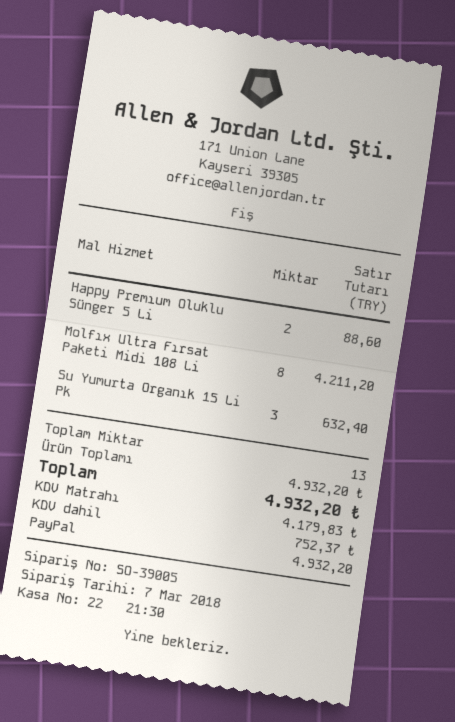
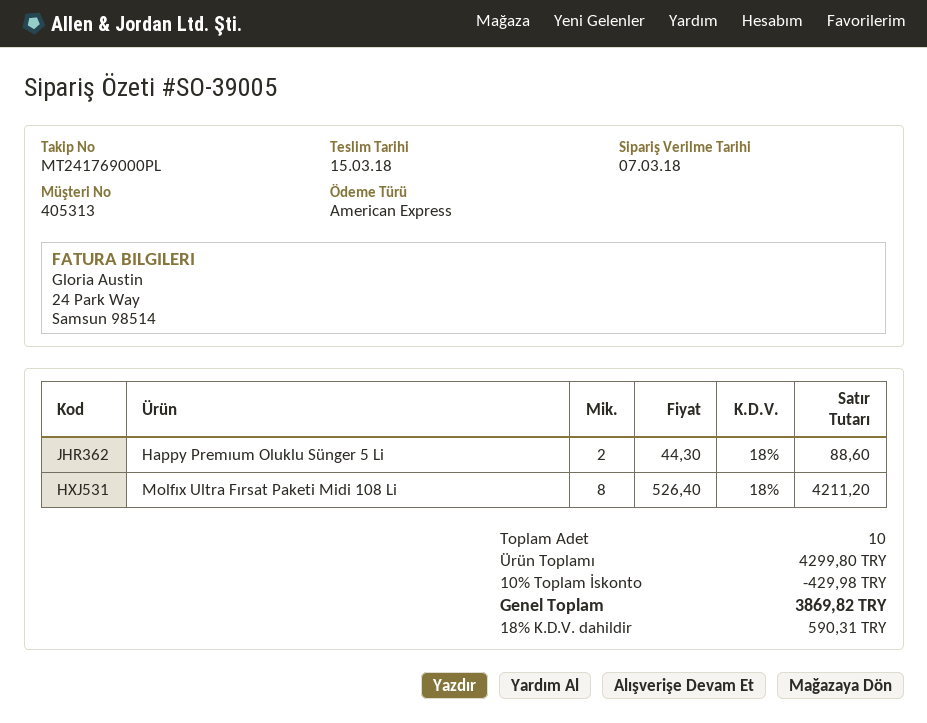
payment method: PayPal -> American Express
Su Yumurta Organık 15 Li Pk: 3 for 632.40 -> none
total quantity: 13 -> 10
subtotal: 4932.20 -> 4299.80
discount: none -> 10% = 429.98
tax: 752.37 -> 590.31
total: 4932.20 -> 3869.82

